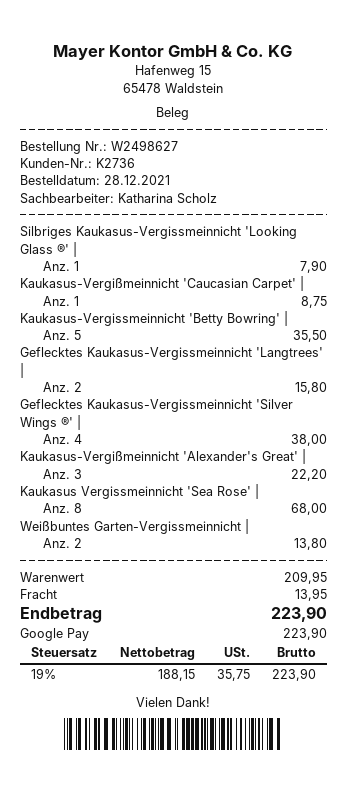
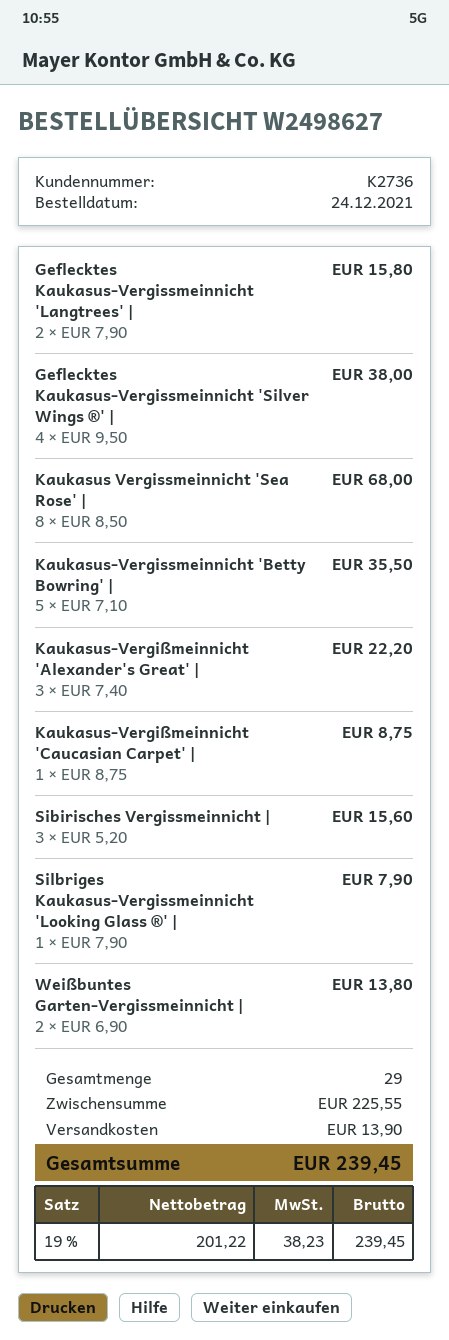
order date: 2021-12-28 -> 2021-12-24
Sibirisches Vergissmeinnicht |: none -> 3 for 15.60
subtotal: 209.95 -> 225.55
shipping: 13.95 -> 13.90
net: 188.15 -> 201.22
tax: 19% = 35.75 -> 19% = 38.23
total: 223.90 -> 239.45

